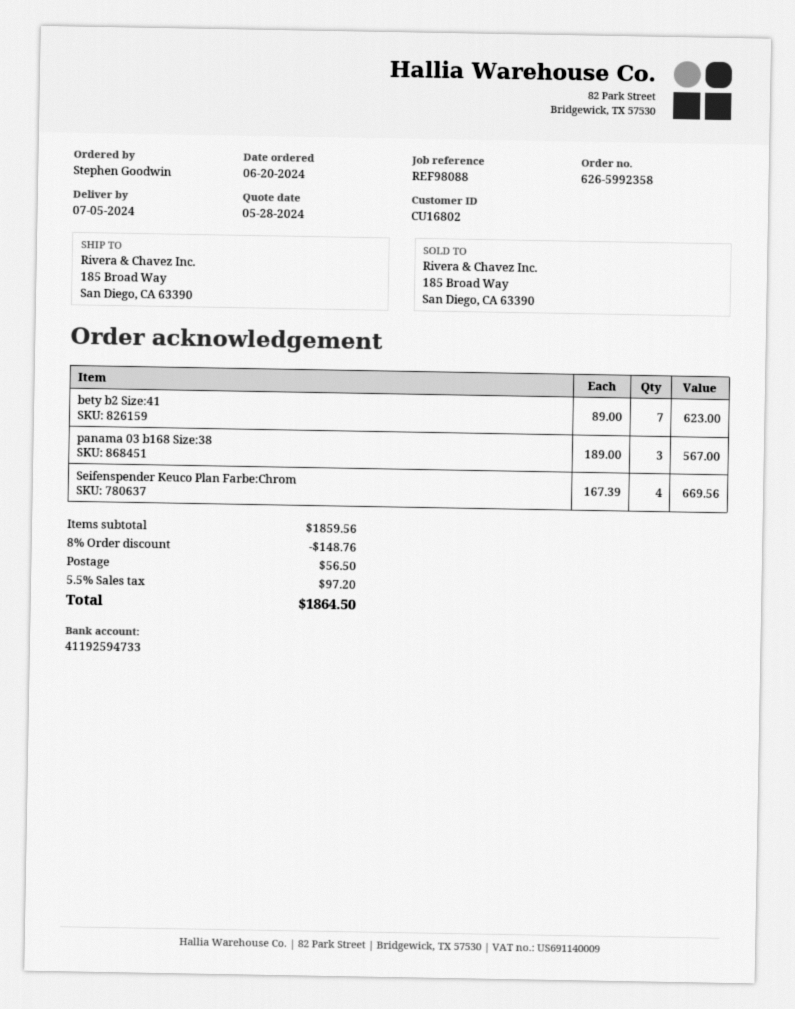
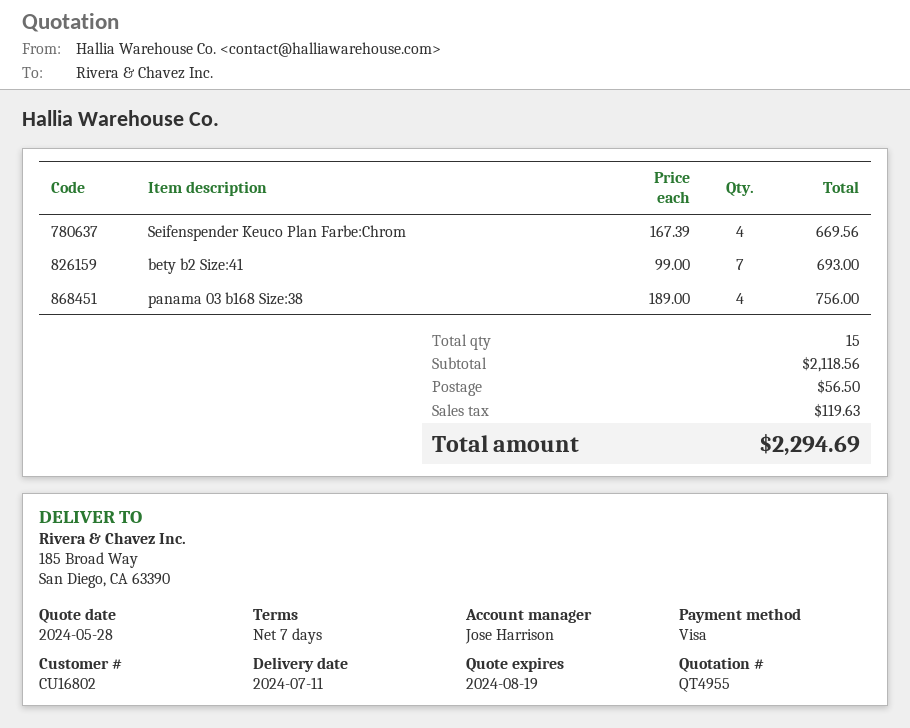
delivery date: 2024-07-05 -> 2024-07-11
bety b2 Size:41: 7 x 89.00 = 623.00 -> 7 x 99.00 = 693.00
panama 03 b168 Size:38: 3 x 189.00 = 567.00 -> 4 x 189.00 = 756.00
subtotal: 1859.56 -> 2118.56
discount: 8% = 148.76 -> none
tax: 97.20 -> 119.63
total: 1864.50 -> 2294.69

